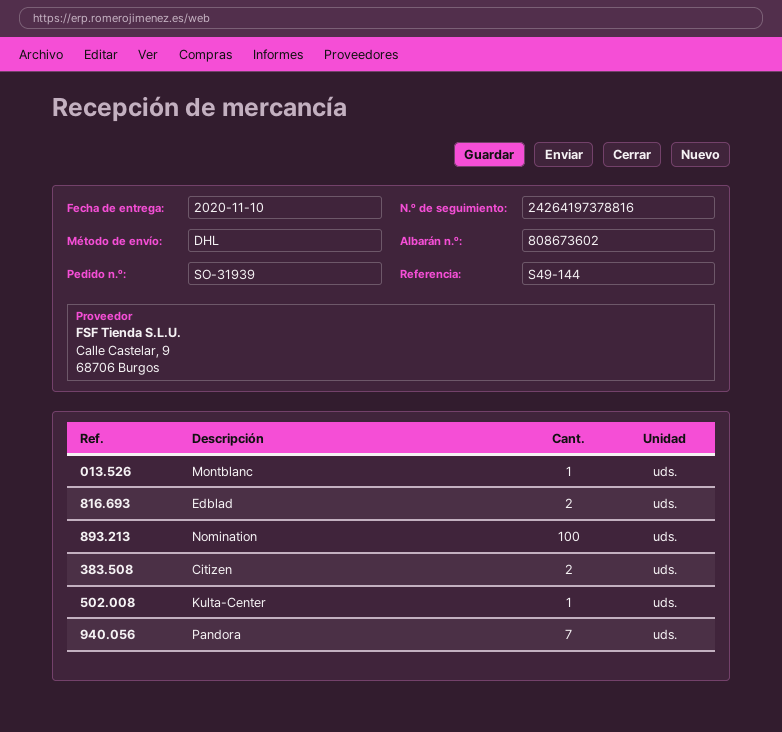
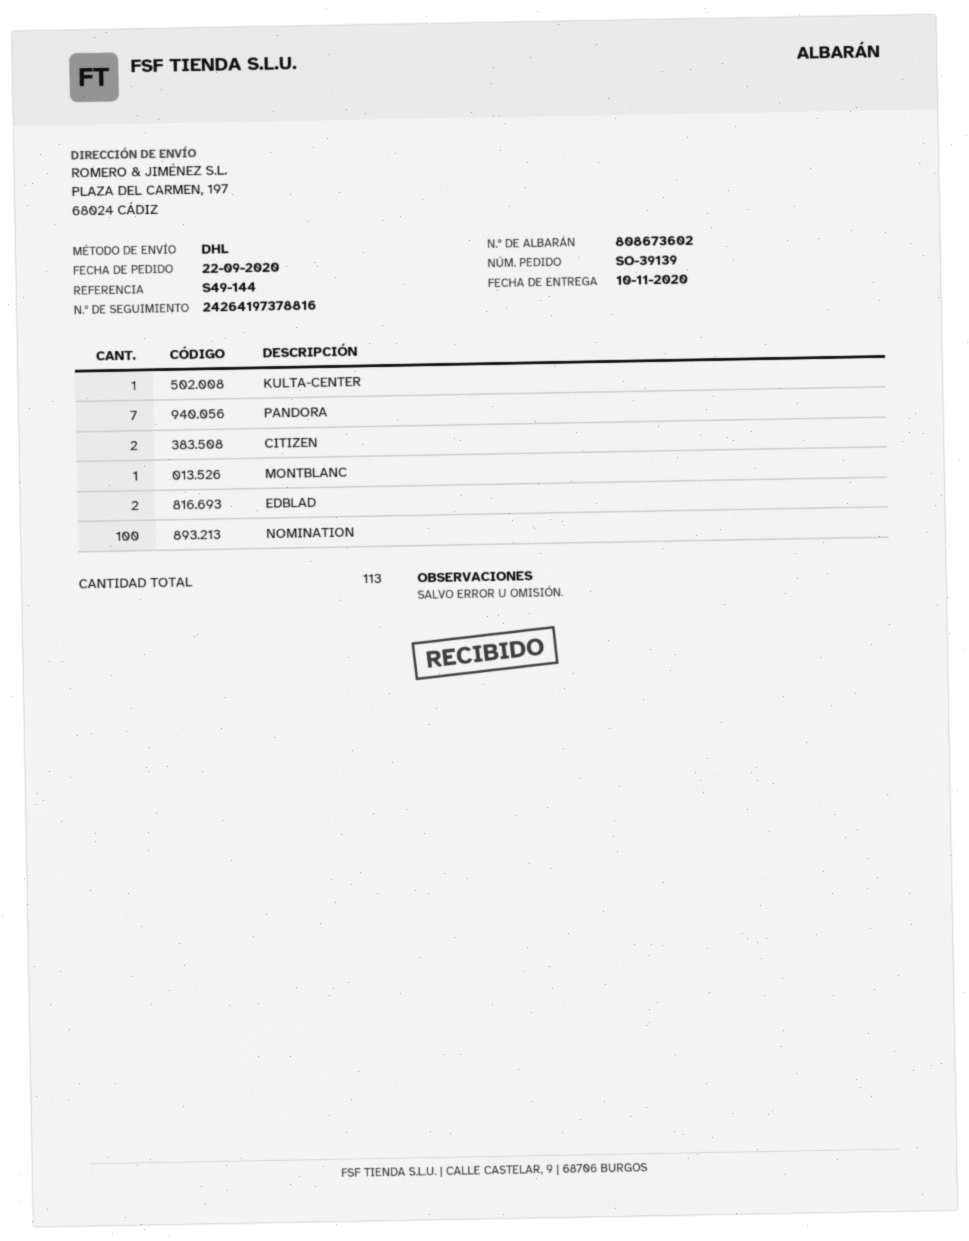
order number: SO-31939 -> SO-39139

